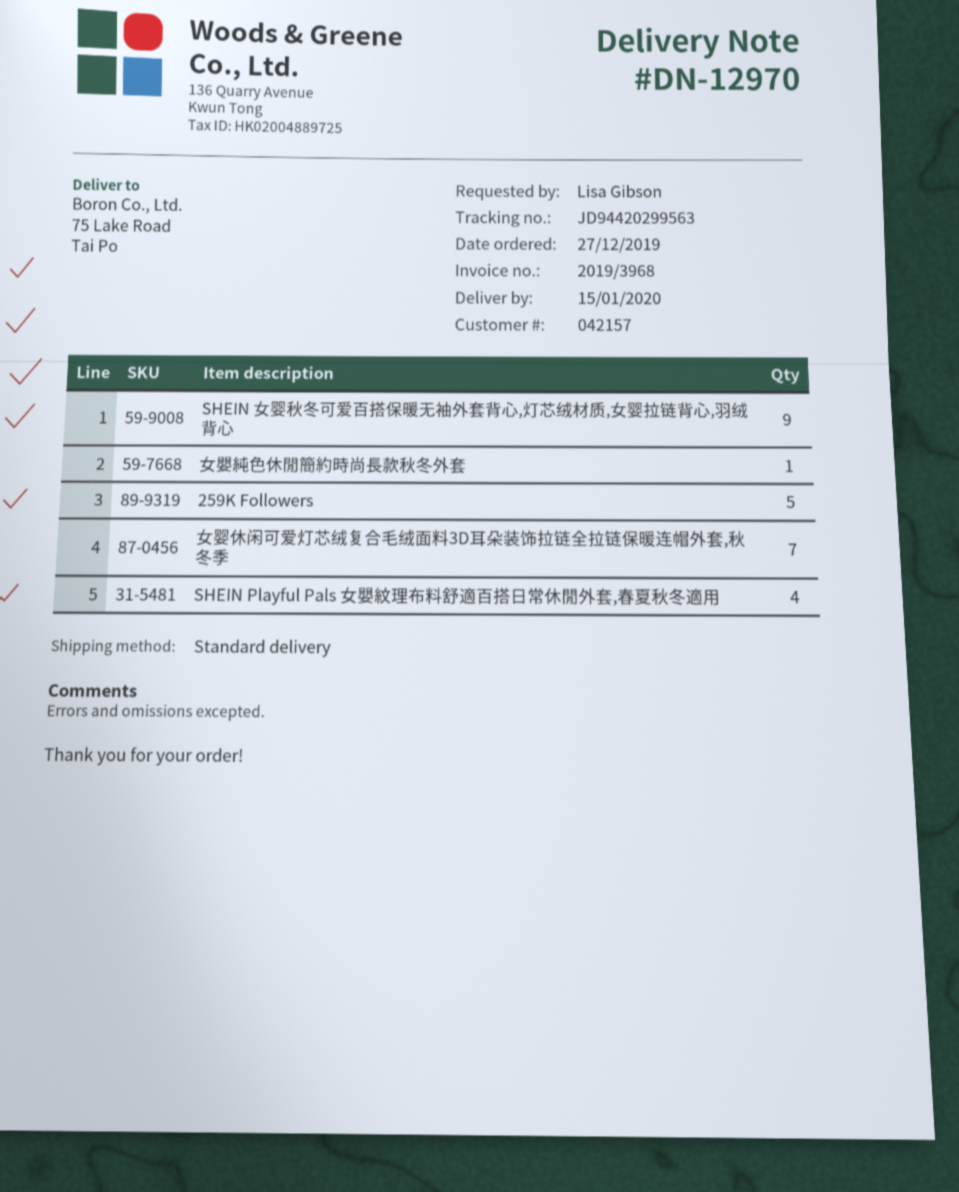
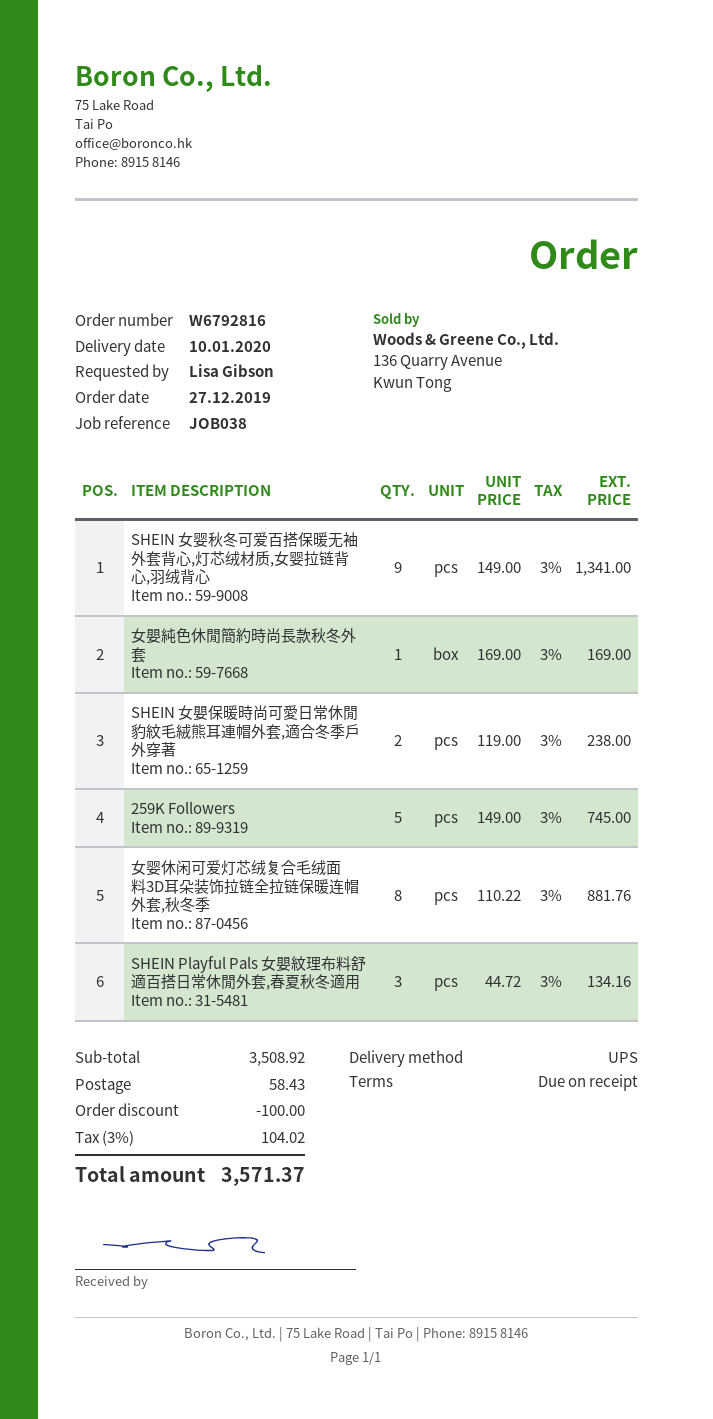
delivery date: 2020-01-15 -> 2020-01-10
shipping method: standard -> UPS
女婴休闲可爱灯芯绒复合毛绒面料3D耳朵装饰拉链全拉链保暖连帽外套,秋冬季: 7 -> 8
SHEIN Playful Pals 女嬰紋理布料舒適百搭日常休閒外套,春夏秋冬適用: 4 -> 3
SHEIN 女嬰保暖時尚可愛日常休閒豹紋毛絨熊耳連帽外套,適合冬季戶外穿著: none -> 2

